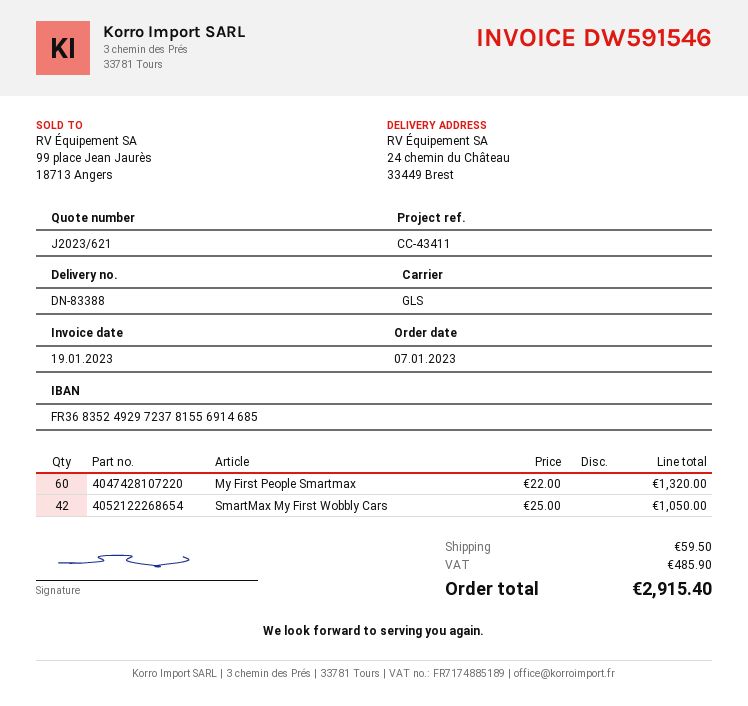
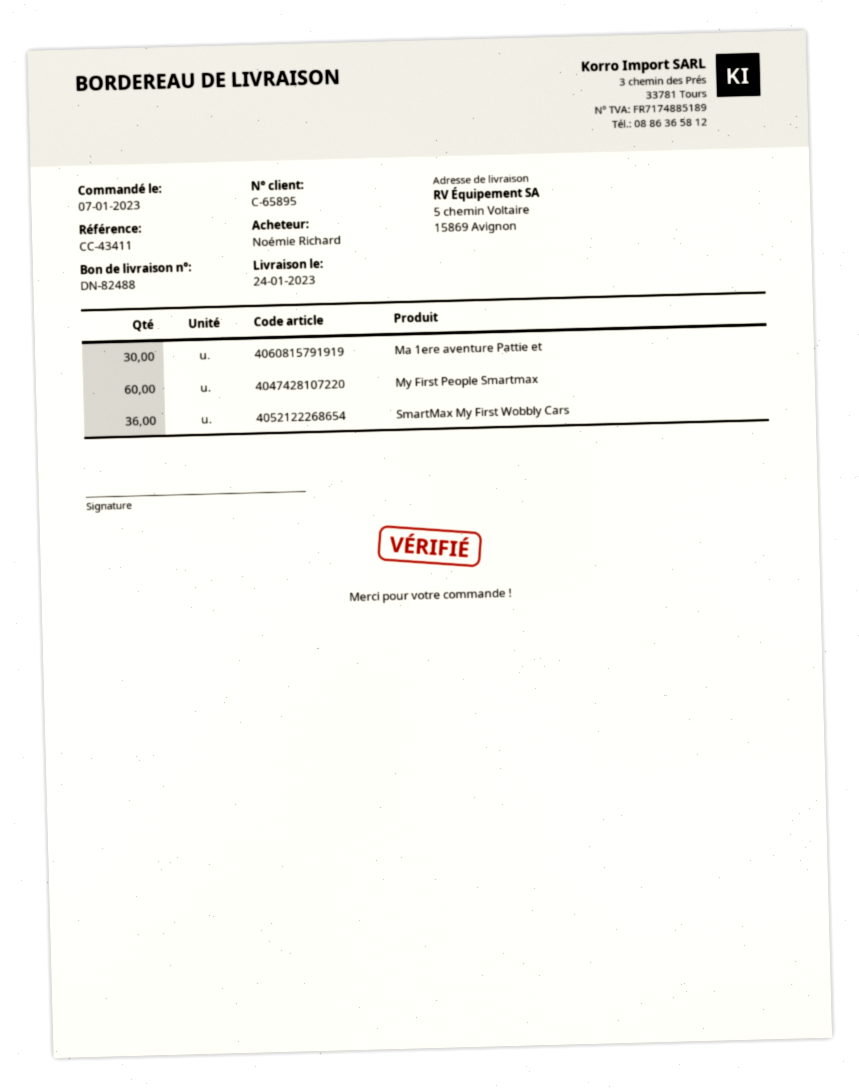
delivery note number: DN-83388 -> DN-82488
ship to: 24 chemin du Château, 33449 Brest -> 5 chemin Voltaire, 15869 Avignon
SmartMax My First Wobbly Cars: 42 -> 36
Ma 1ere aventure Pattie et: none -> 30

